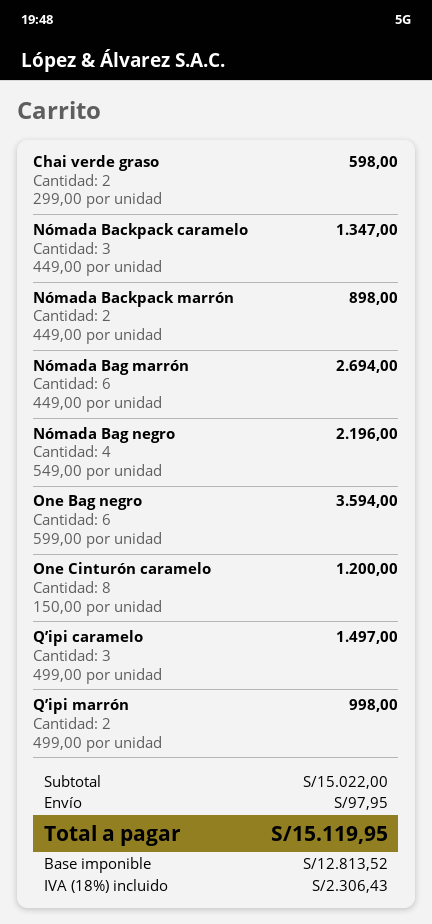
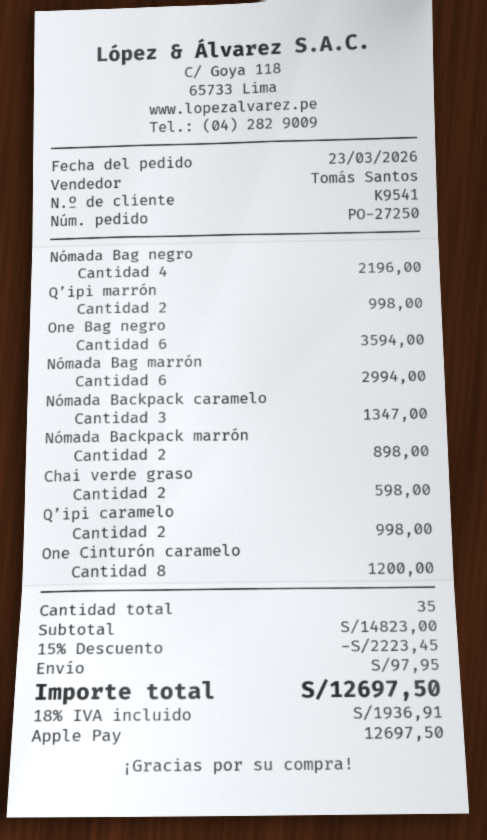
Nómada Bag marrón: 6 for 2694.00 -> 6 for 2994.00
Q’ipi caramelo: 3 for 1497.00 -> 2 for 998.00
subtotal: 15022.00 -> 14823.00
discount: none -> 15% = 2223.45
tax: 18% = 2306.43 -> 18% = 1936.91
total: 15119.95 -> 12697.50

